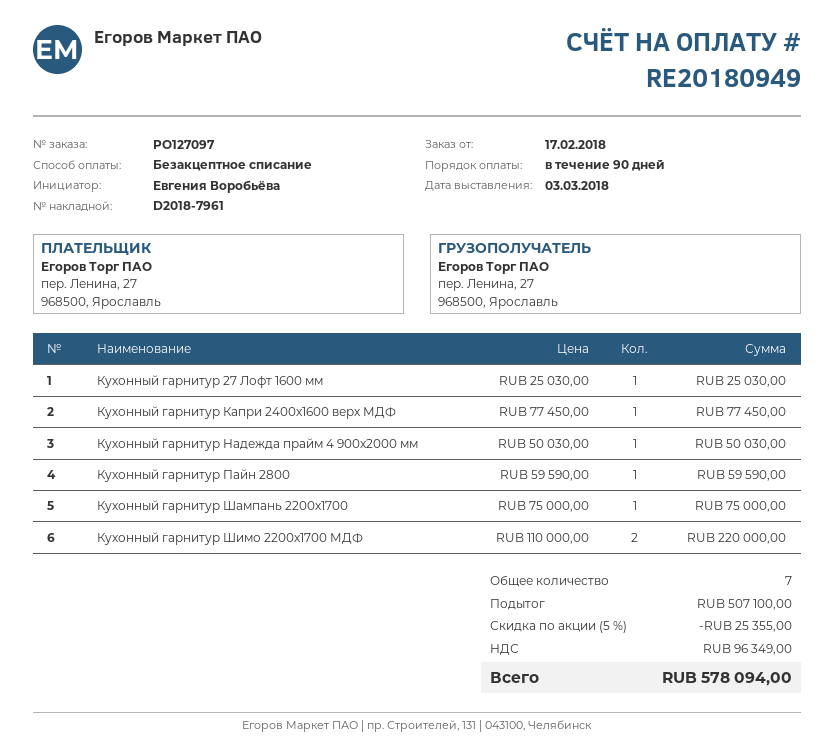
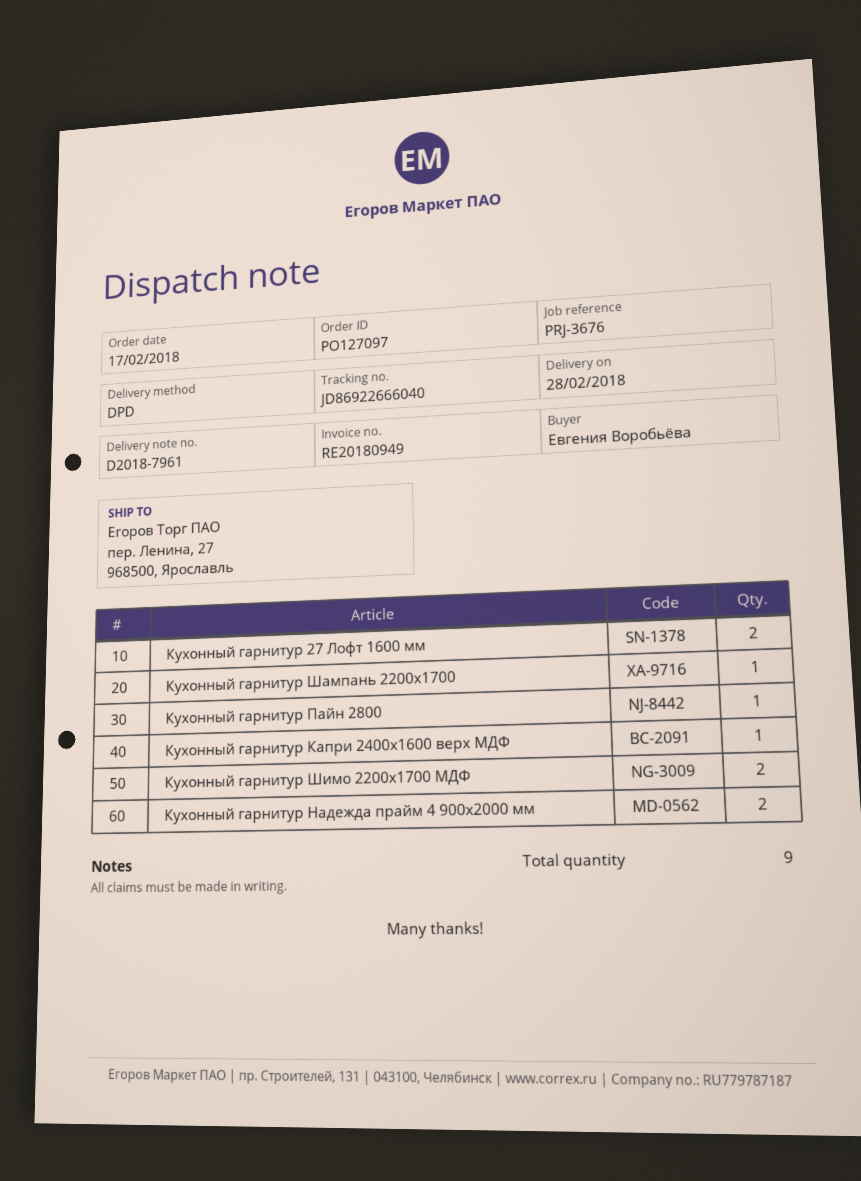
Кухонный гарнитур 27 Лофт 1600 мм: 1 -> 2
Кухонный гарнитур Надежда прайм 4 900х2000 мм: 1 -> 2
total quantity: 7 -> 9

